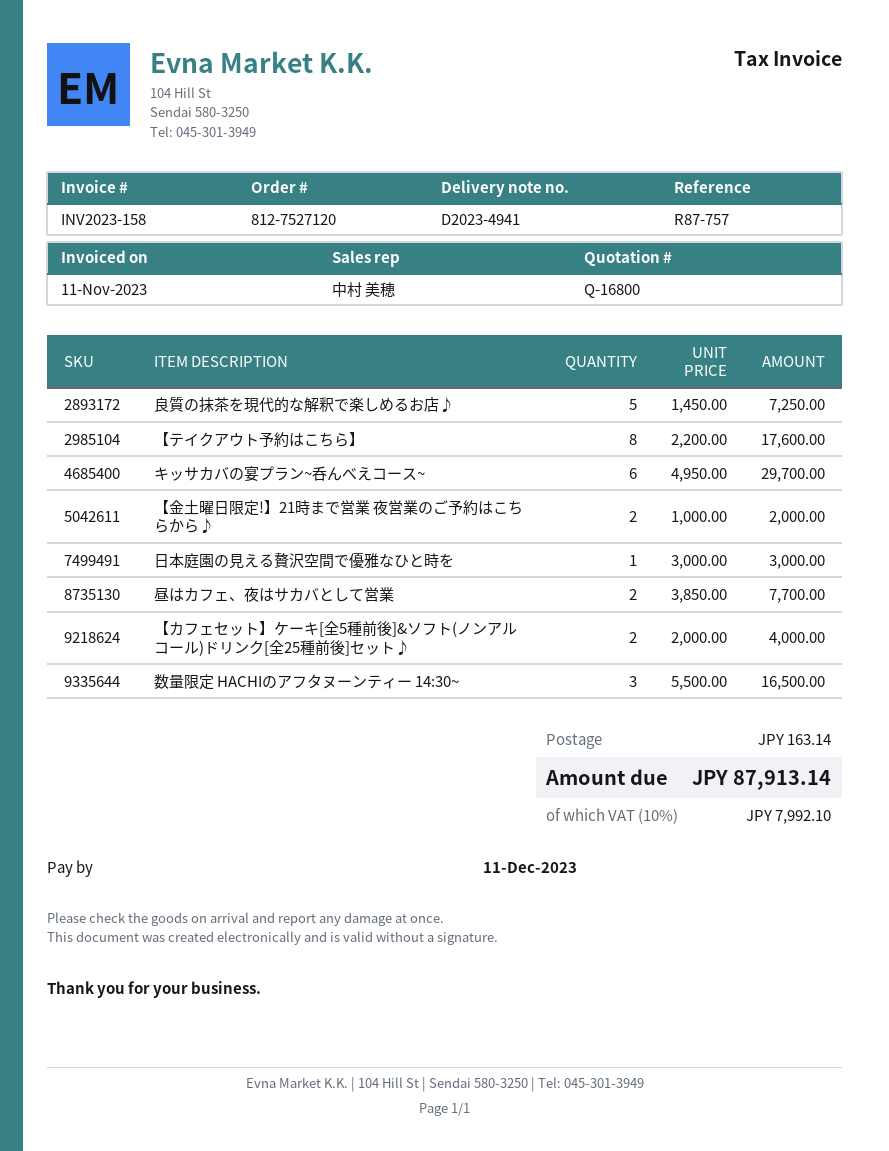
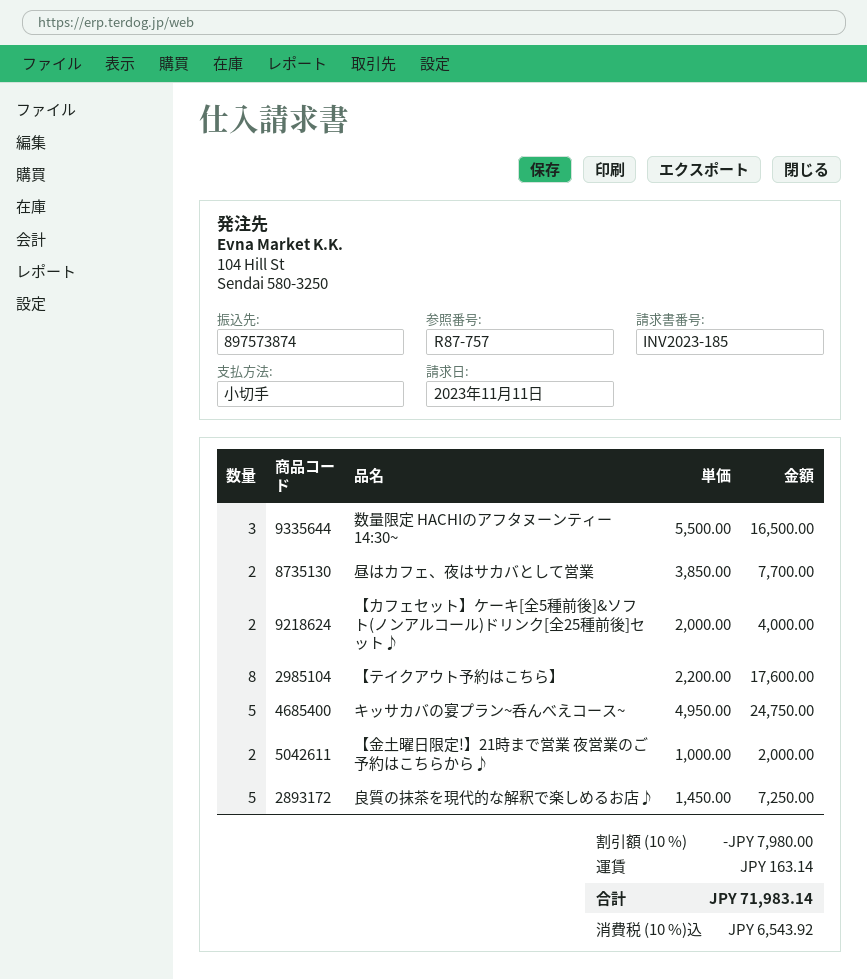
invoice number: INV2023-158 -> INV2023-185
キッサカバの宴プラン~呑んべえコース~: 6 x 4950.00 = 29700.00 -> 5 x 4950.00 = 24750.00
日本庭園の見える贅沢空間で優雅なひと時を: 1 x 3000.00 = 3000.00 -> none
discount: none -> 10% = 7980.00
tax: 10% = 7992.10 -> 10% = 6543.92
total: 87913.14 -> 71983.14

